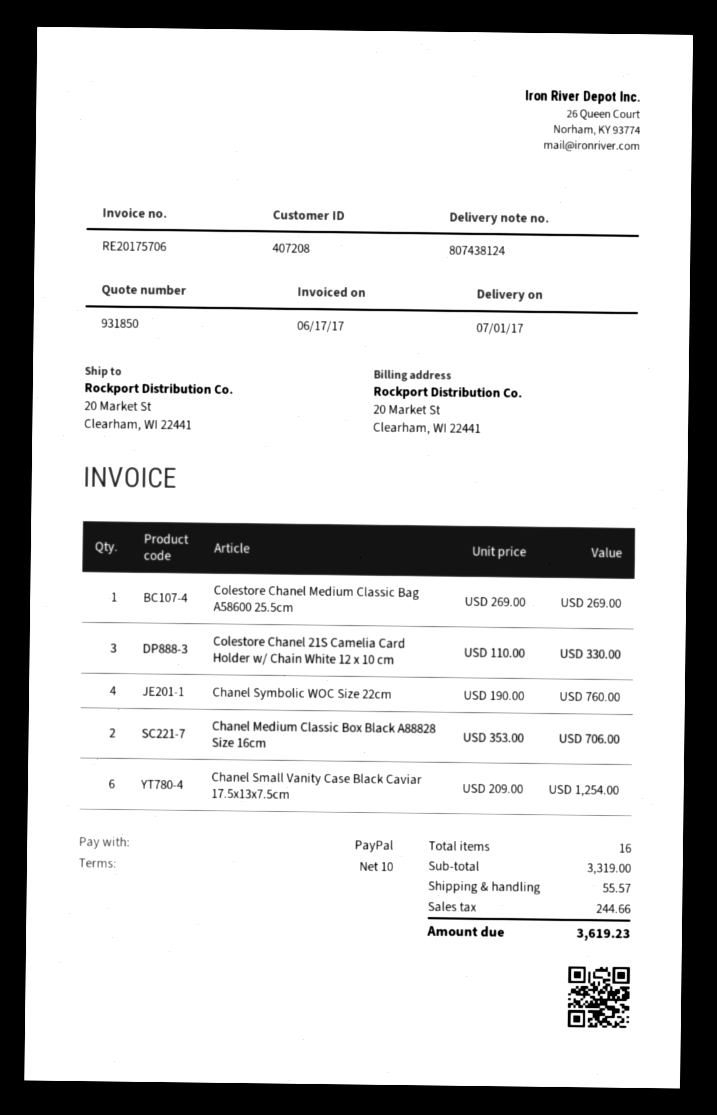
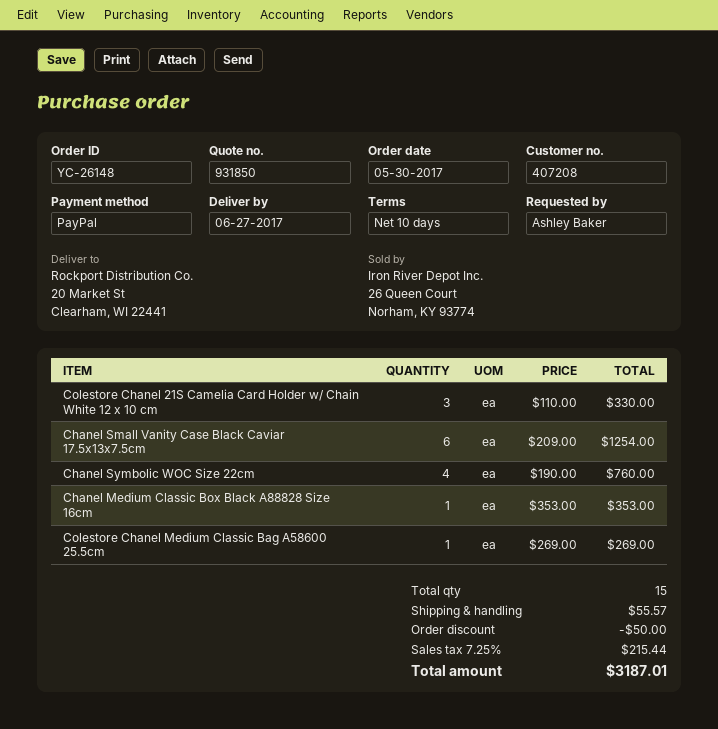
delivery date: 2017-07-01 -> 2017-06-27
Chanel Medium Classic Box Black A88828 Size 16cm: 2 x 353.00 = 706.00 -> 1 x 353.00 = 353.00
total quantity: 16 -> 15
discount: none -> 50.00
tax: 244.66 -> 215.44
total: 3619.23 -> 3187.01

